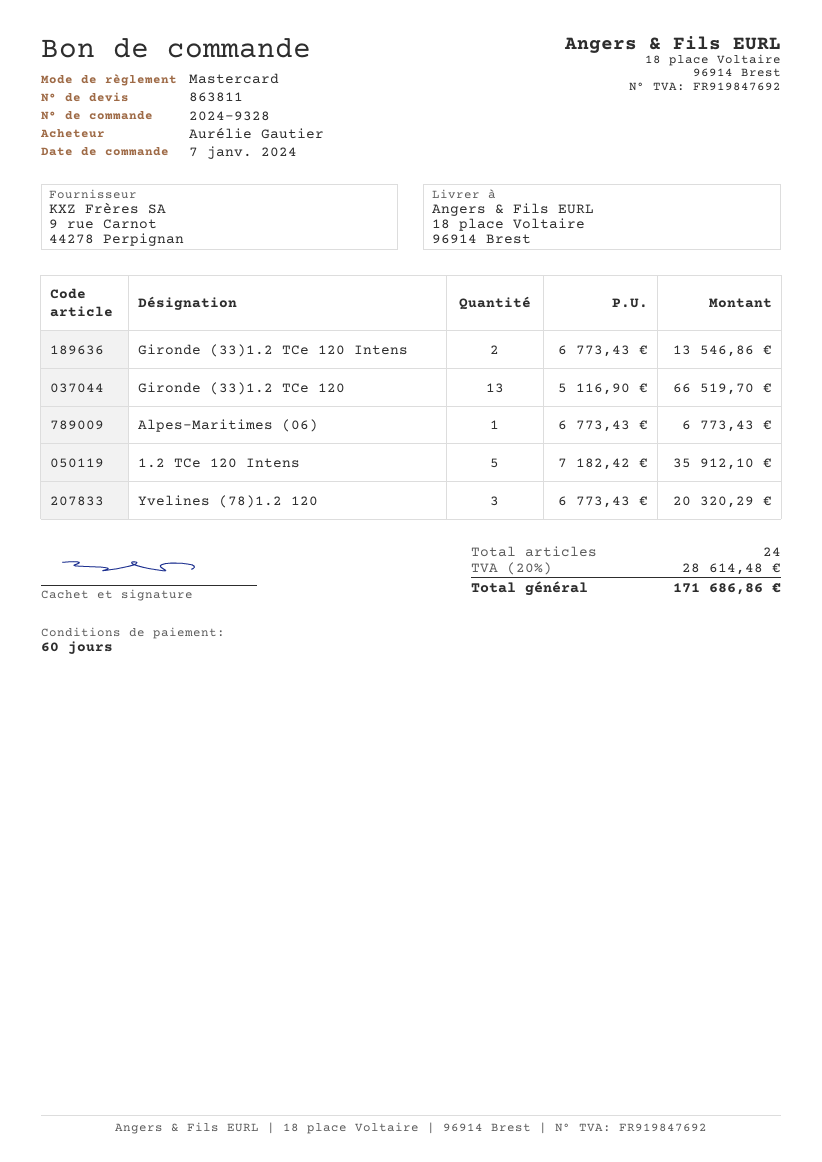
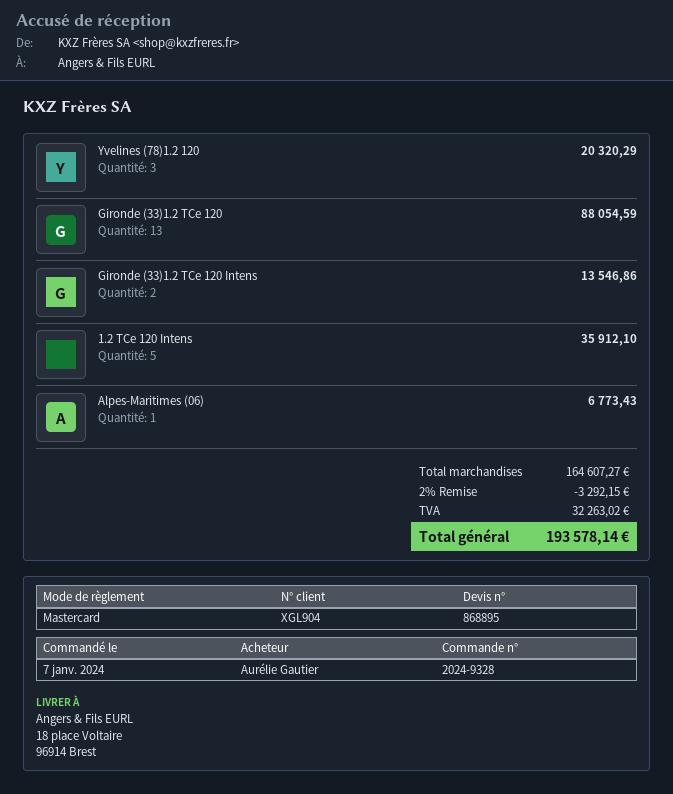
quote number: 863811 -> 868895
Gironde (33)1.2 TCe 120: 13 for 66519.70 -> 13 for 88054.59
discount: none -> 2% = 3292.15
tax: 28614.48 -> 32263.02
total: 171686.86 -> 193578.14

